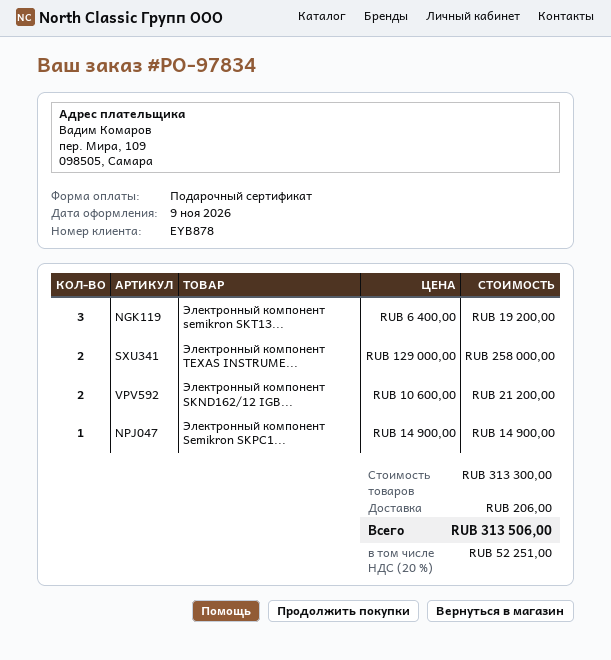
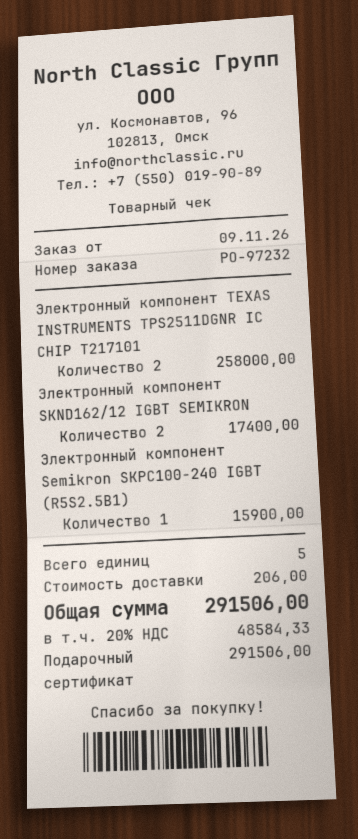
order number: PO-97834 -> PO-97232
Электронный компонент semikron SKT13...: 3 for 19200.00 -> none
Электронный компонент SKND162/12 IGB...: 2 for 21200.00 -> 2 for 17400.00
Электронный компонент Semikron SKPC1...: 1 for 14900.00 -> 1 for 15900.00
tax: 20% = 52251.00 -> 20% = 48584.33
total: 313506.00 -> 291506.00

